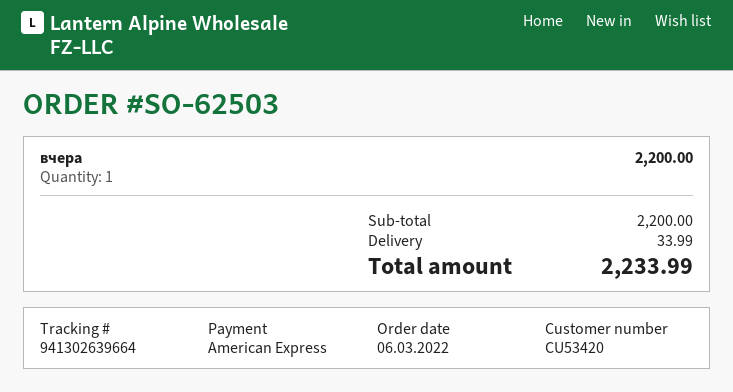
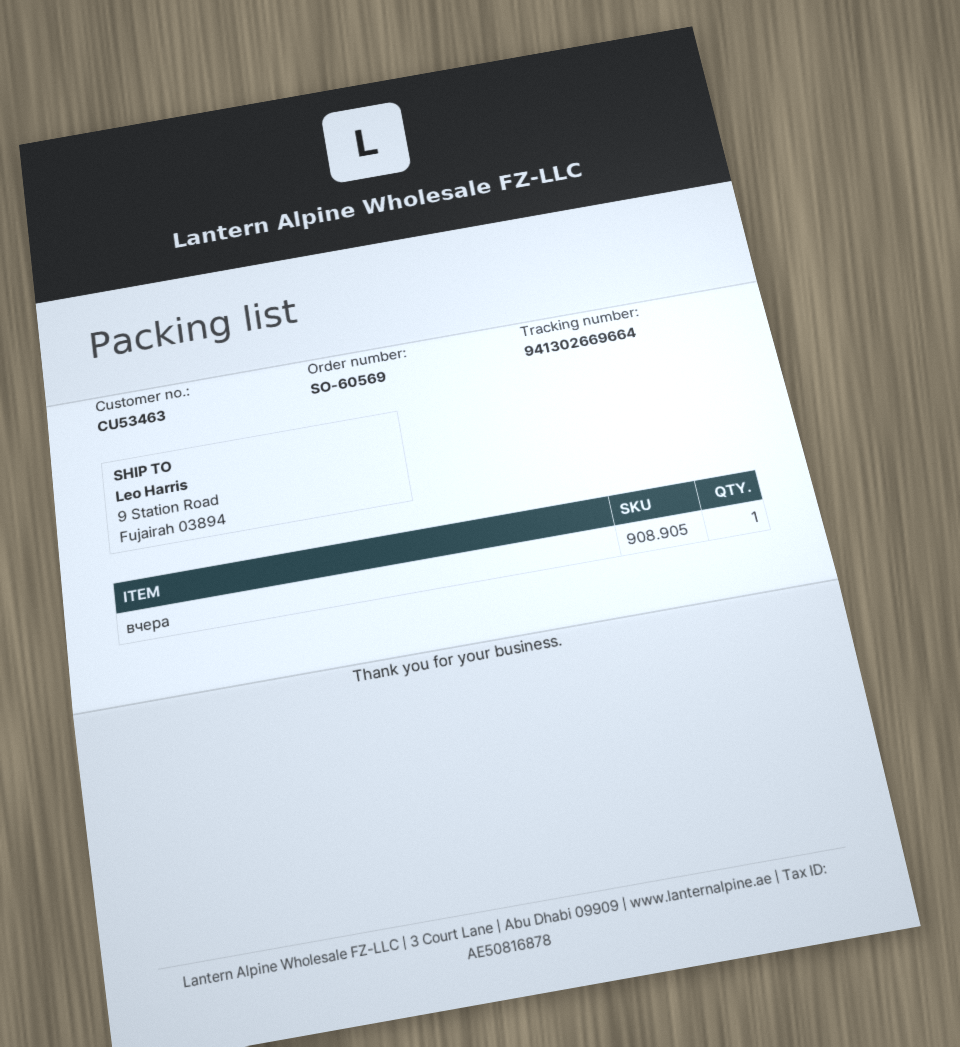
order number: SO-62503 -> SO-60569
customer number: CU53420 -> CU53463
tracking number: 941302639664 -> 941302669664

